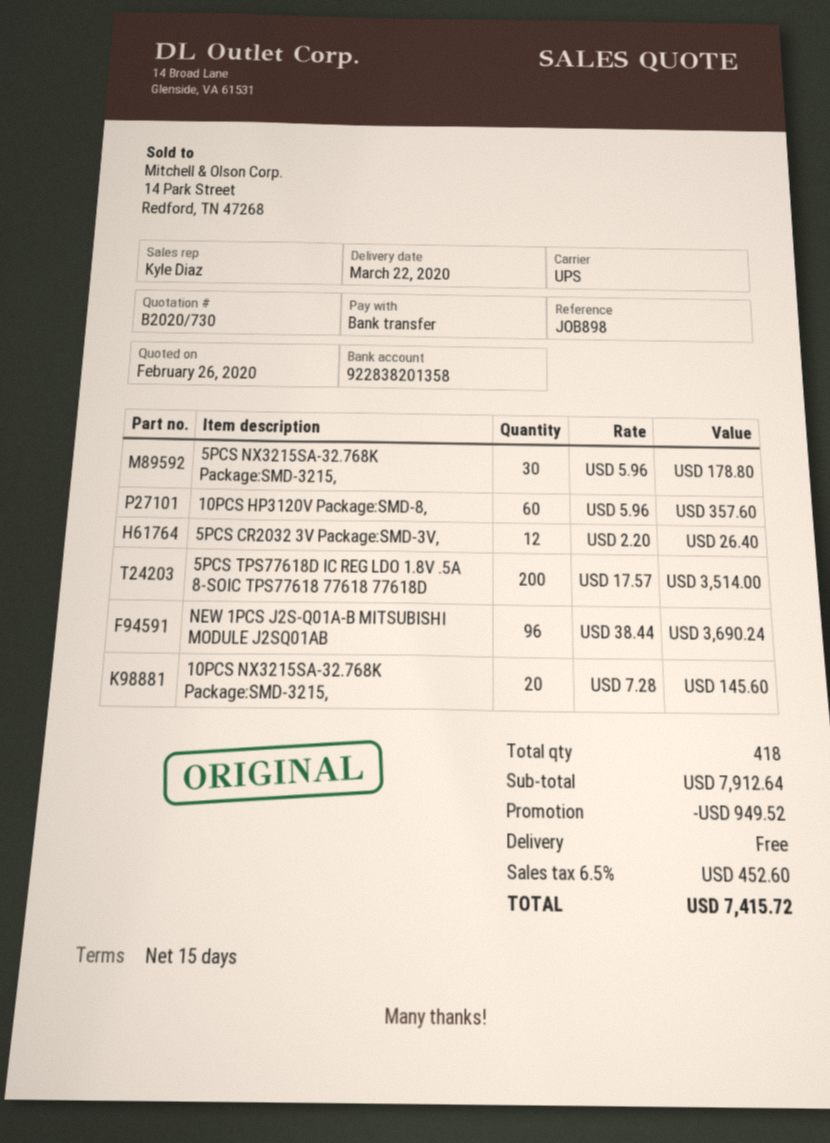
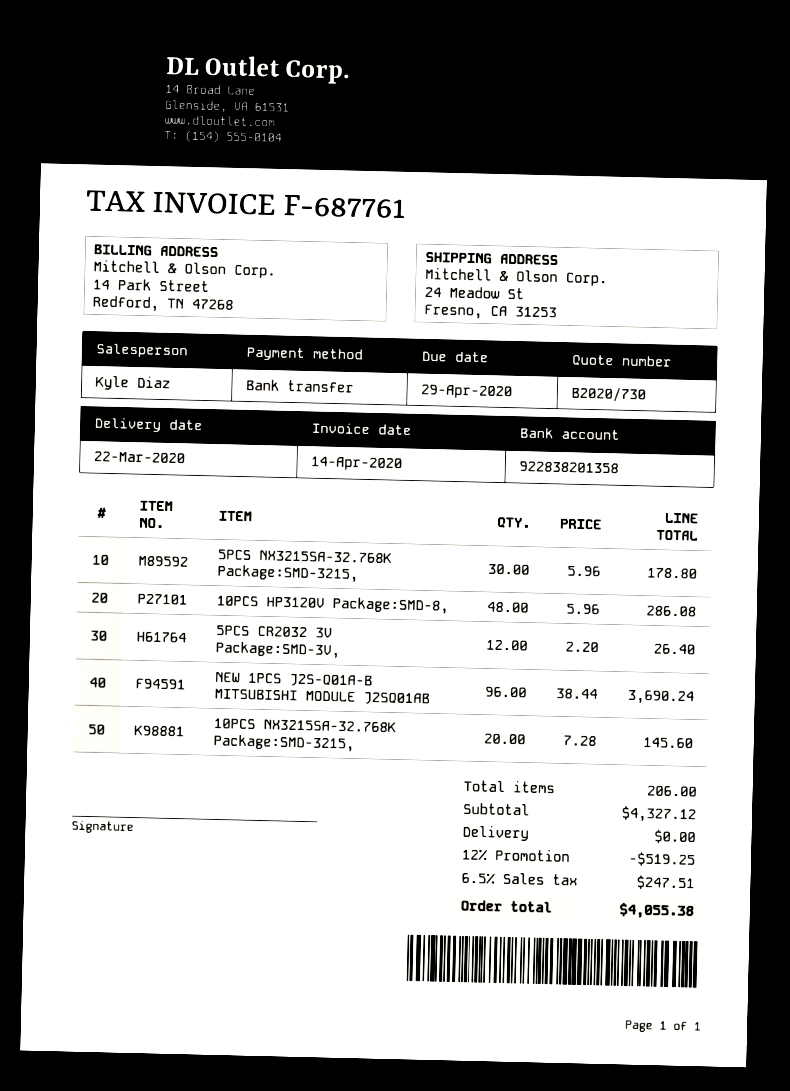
10PCS HP3120V Package:SMD-8,: 60 x 5.96 = 357.60 -> 48 x 5.96 = 286.08
5PCS TPS77618D IC REG LDO 1.8V .5A 8-SOIC TPS77618 77618 77618D: 200 x 17.57 = 3514.00 -> none
total quantity: 418 -> 206
subtotal: 7912.64 -> 4327.12
discount: 949.52 -> 519.25
tax: 6.5% = 452.60 -> 6.5% = 247.51
total: 7415.72 -> 4055.38

